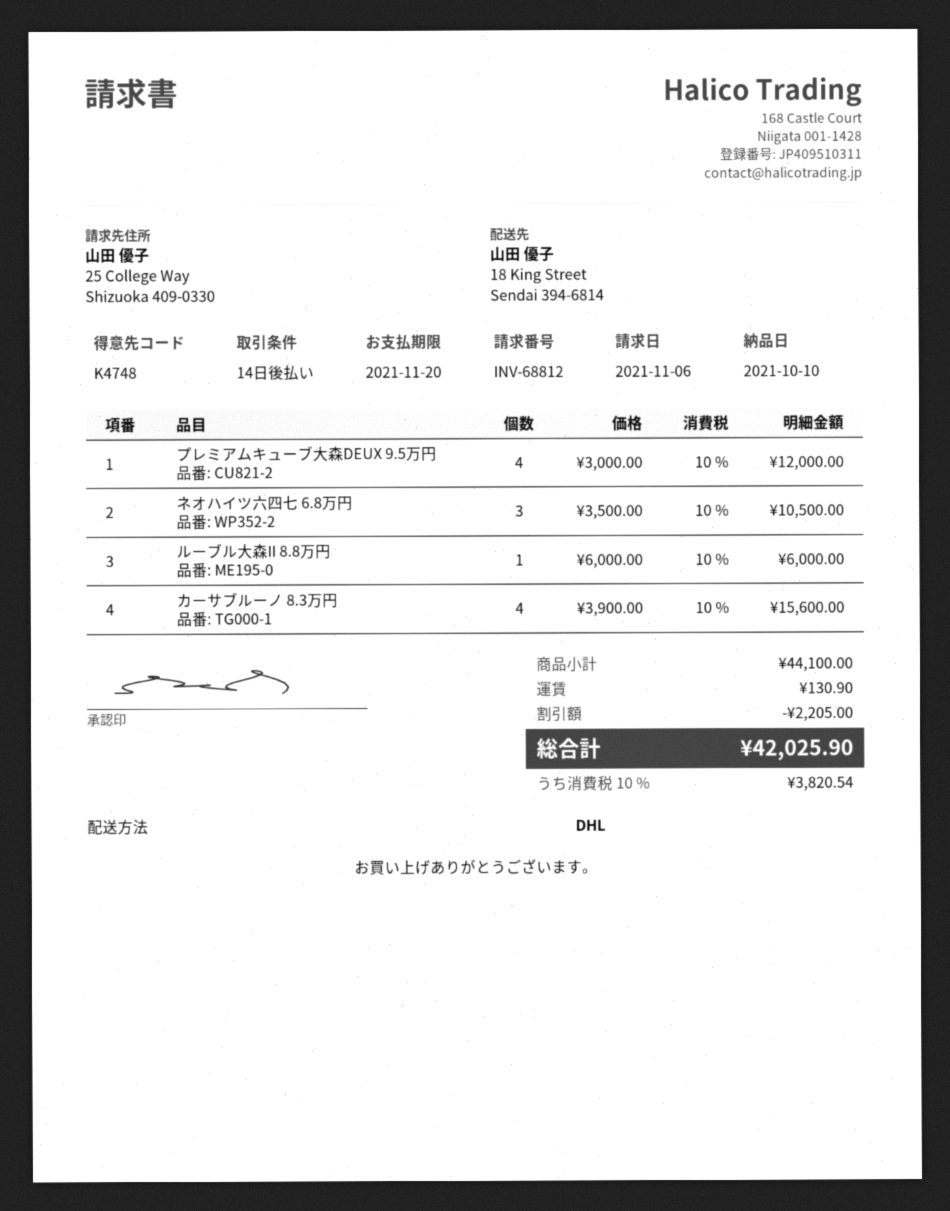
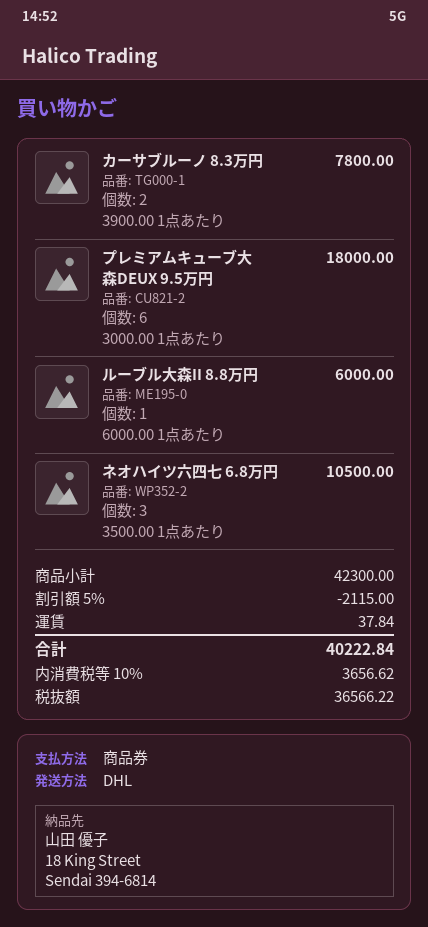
プレミアムキューブ大森DEUX 9.5万円: 4 x 3000.00 = 12000.00 -> 6 x 3000.00 = 18000.00
カーサブルーノ 8.3万円: 4 x 3900.00 = 15600.00 -> 2 x 3900.00 = 7800.00
subtotal: 44100.00 -> 42300.00
discount: 2205.00 -> 2115.00
shipping: 130.90 -> 37.84
tax: 10% = 3820.54 -> 10% = 3656.62
total: 42025.90 -> 40222.84

